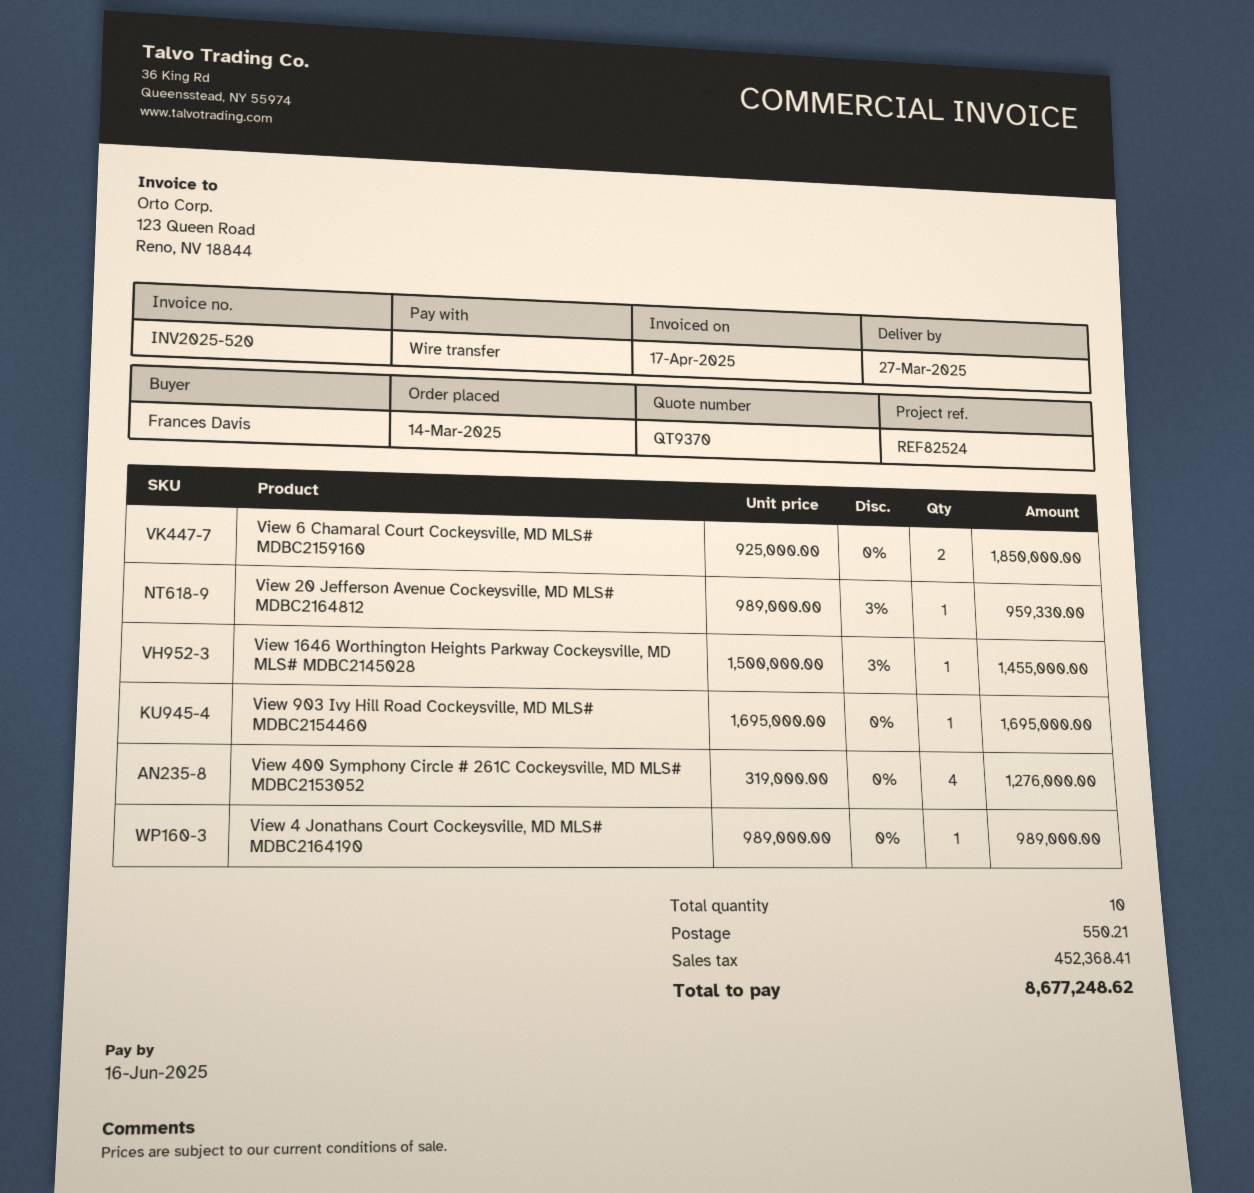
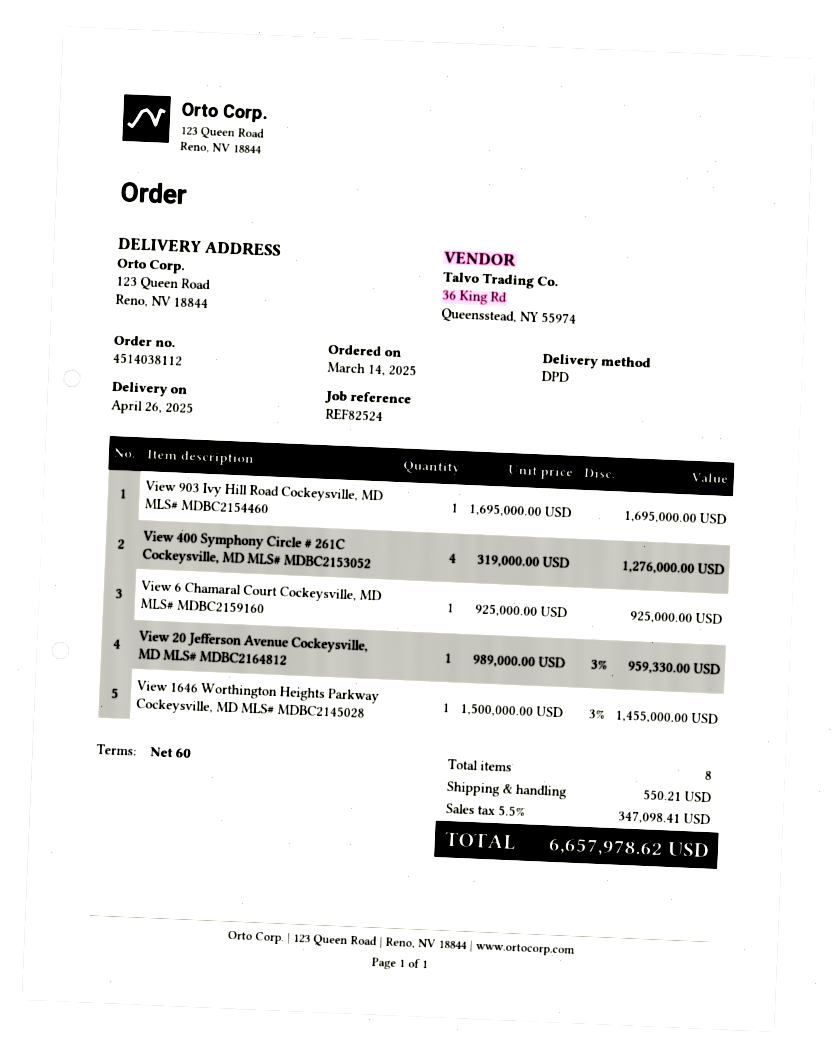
delivery date: 2025-03-27 -> 2025-04-26
View 6 Chamaral Court Cockeysville, MD MLS# MDBC2159160: 2 x 925000.00 = 1850000.00 -> 1 x 925000.00 = 925000.00
View 4 Jonathans Court Cockeysville, MD MLS# MDBC2164190: 1 x 989000.00 = 989000.00 -> none
total quantity: 10 -> 8
tax: 452368.41 -> 347098.41
total: 8677248.62 -> 6657978.62

